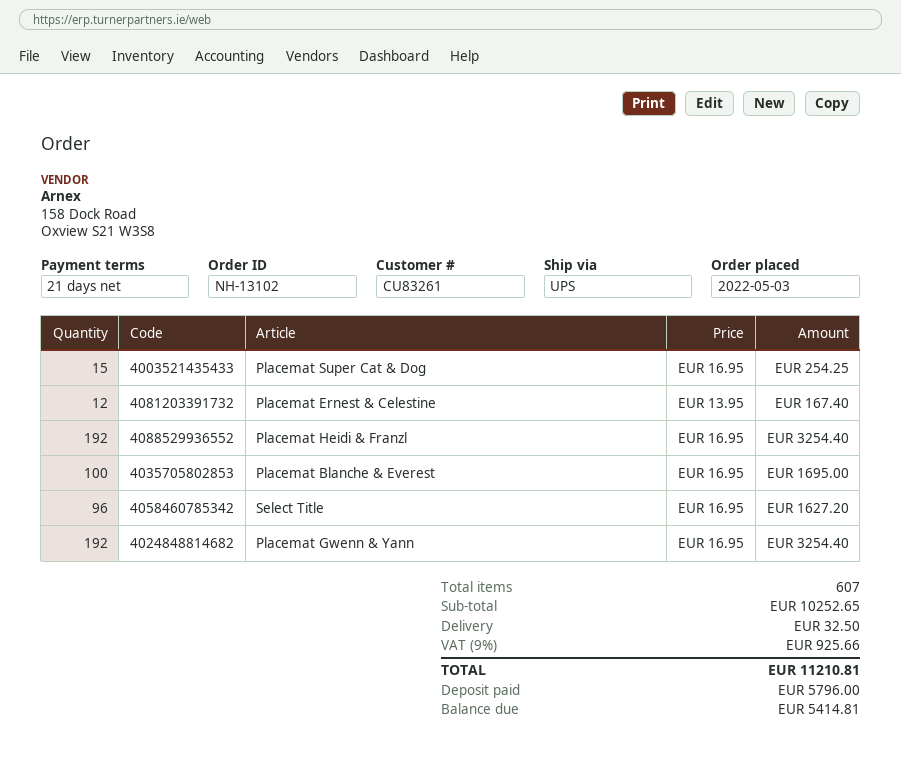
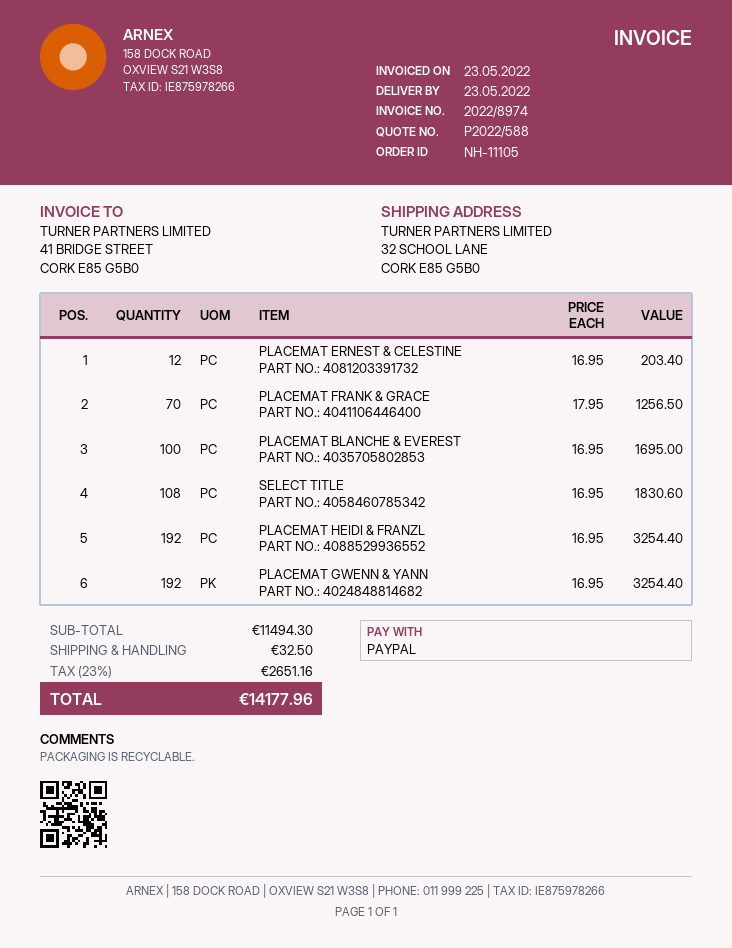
order number: NH-13102 -> NH-11105
Placemat Super Cat & Dog: 15 x 16.95 = 254.25 -> none
Placemat Ernest & Celestine: 12 x 13.95 = 167.40 -> 12 x 16.95 = 203.40
Select Title: 96 x 16.95 = 1627.20 -> 108 x 16.95 = 1830.60
PLACEMAT FRANK & GRACE: none -> 70 x 17.95 = 1256.50
subtotal: 10252.65 -> 11494.30
tax: 9% = 925.66 -> 23% = 2651.16
total: 11210.81 -> 14177.96

